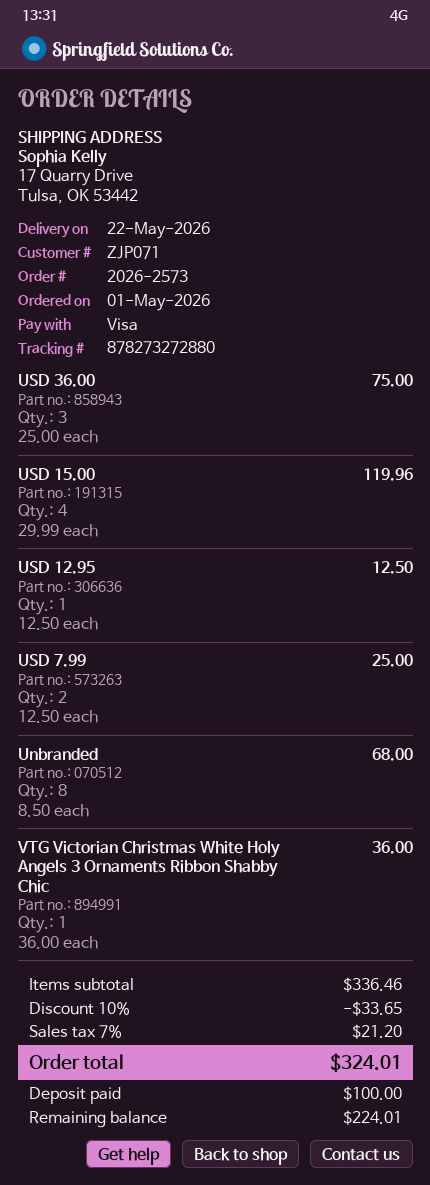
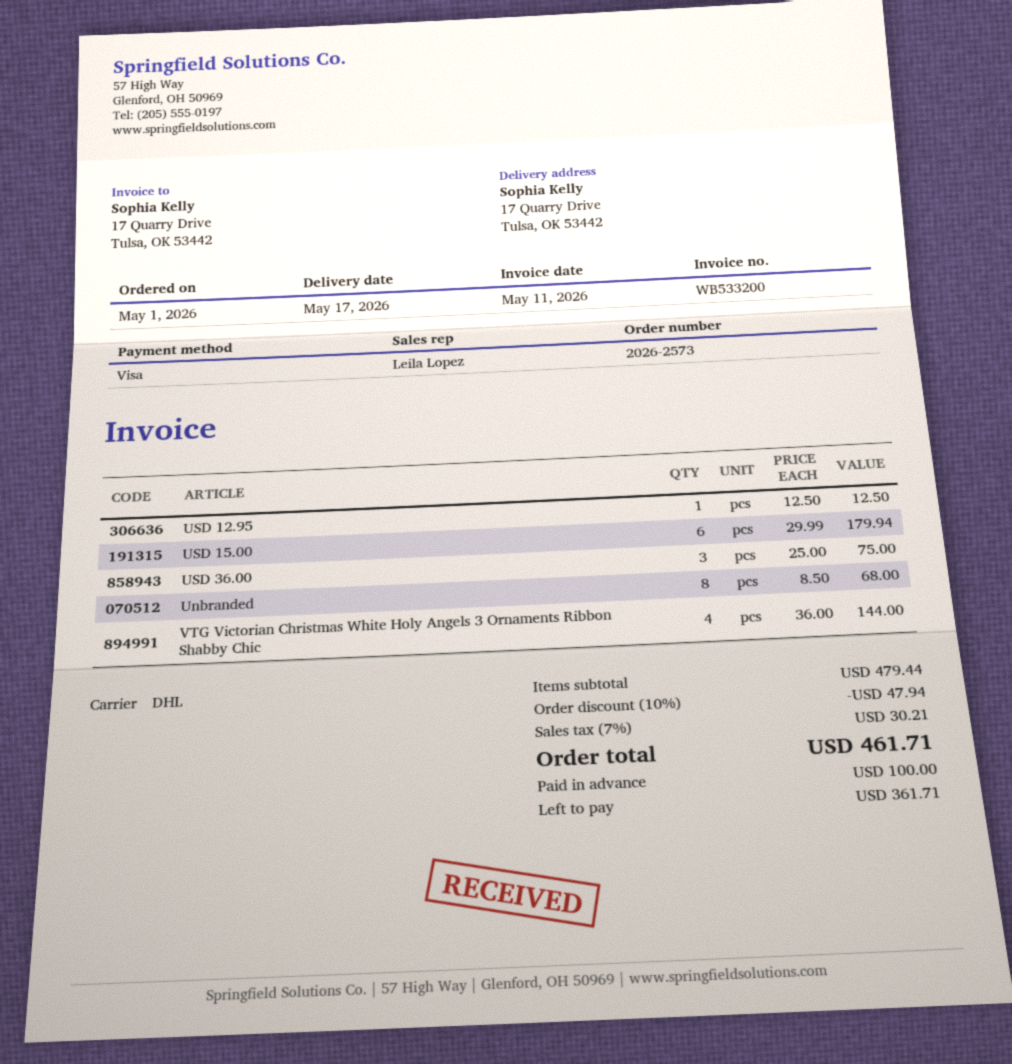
delivery date: 2026-05-22 -> 2026-05-17
USD 15.00: 4 x 29.99 = 119.96 -> 6 x 29.99 = 179.94
USD 7.99: 2 x 12.50 = 25.00 -> none
VTG Victorian Christmas White Holy Angels 3 Ornaments Ribbon Shabby Chic: 1 x 36.00 = 36.00 -> 4 x 36.00 = 144.00
subtotal: 336.46 -> 479.44
discount: 10% = 33.65 -> 10% = 47.94
tax: 7% = 21.20 -> 7% = 30.21
total: 324.01 -> 461.71
balance: 224.01 -> 361.71

